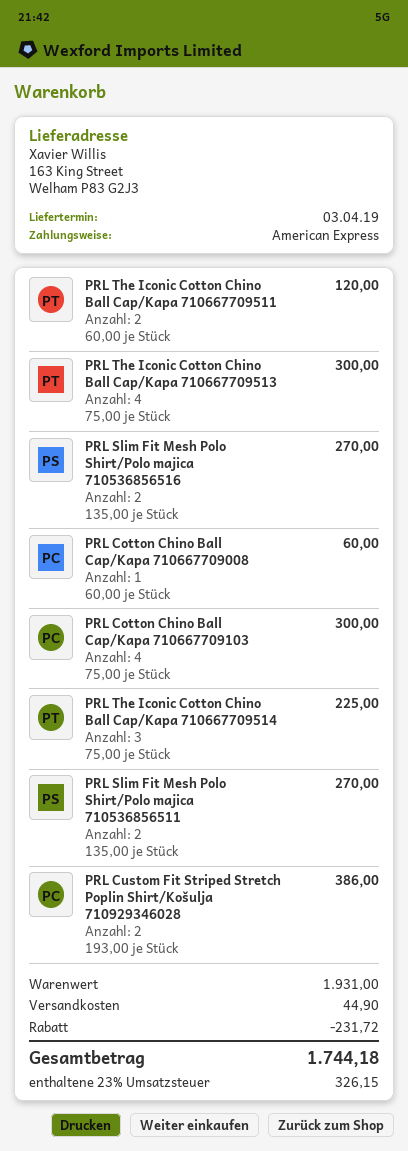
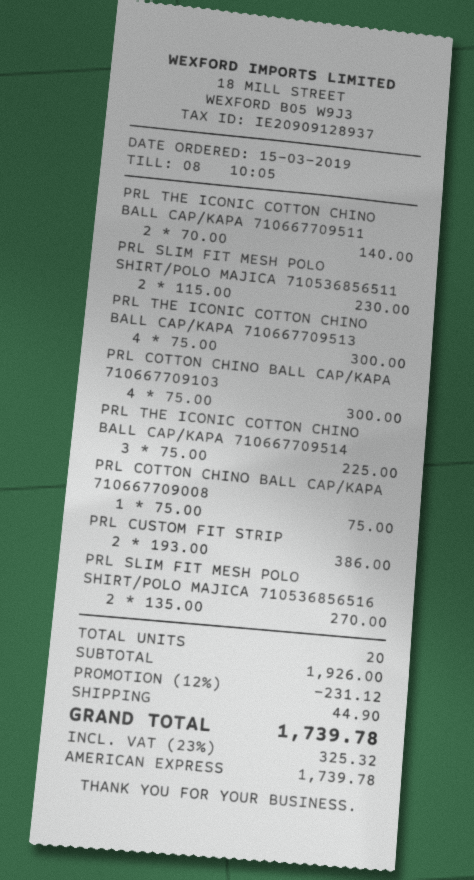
PRL The Iconic Cotton Chino Ball Cap/Kapa 710667709511: 2 x 60.00 = 120.00 -> 2 x 70.00 = 140.00
PRL Cotton Chino Ball Cap/Kapa 710667709008: 1 x 60.00 = 60.00 -> 1 x 75.00 = 75.00
PRL Slim Fit Mesh Polo Shirt/Polo majica 710536856511: 2 x 135.00 = 270.00 -> 2 x 115.00 = 230.00
subtotal: 1931.00 -> 1926.00
discount: 231.72 -> 231.12
tax: 23% = 326.15 -> 23% = 325.32
total: 1744.18 -> 1739.78

